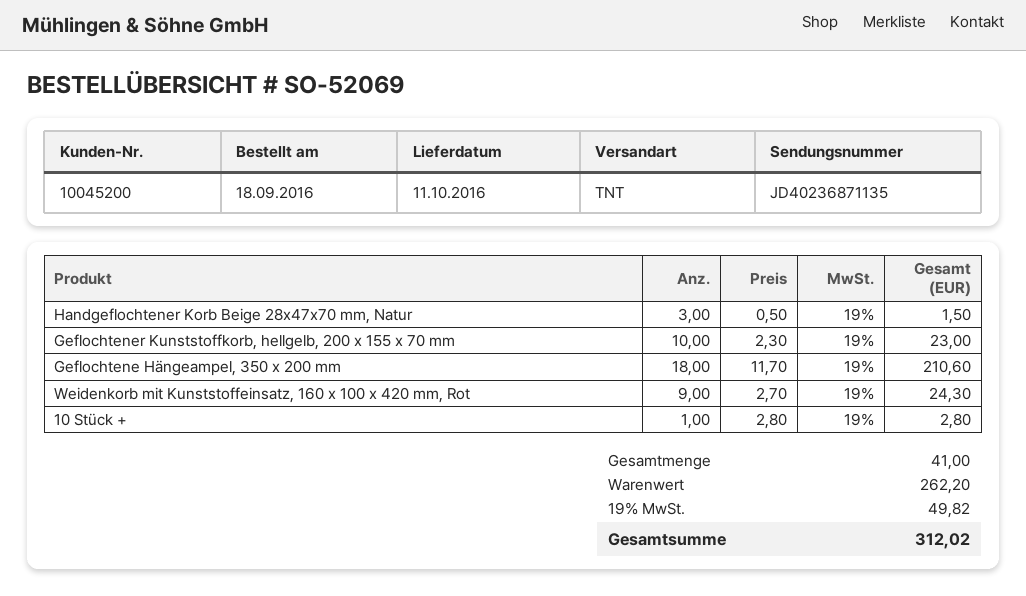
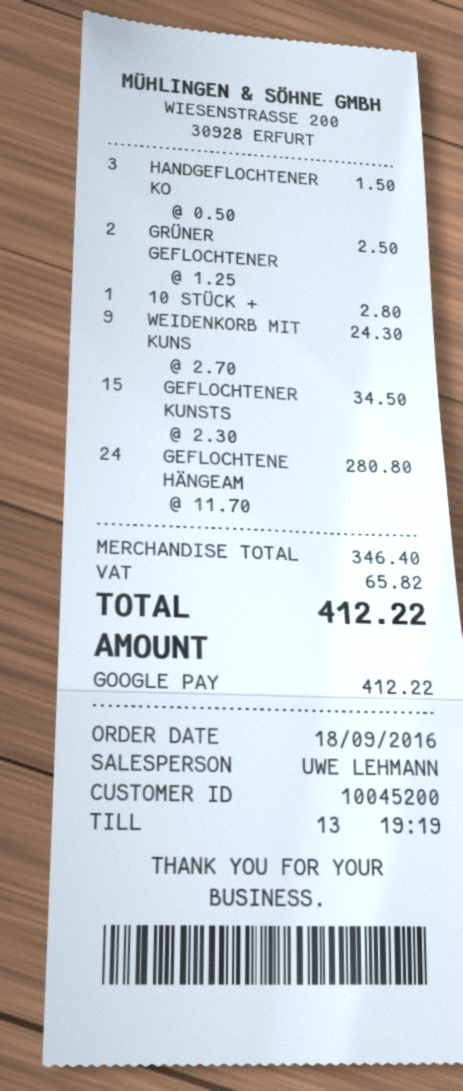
Geflochtener Kunststoffkorb, hellgelb, 200 x 155 x 70 mm: 10 x 2.30 = 23.00 -> 15 x 2.30 = 34.50
Geflochtene Hängeampel, 350 x 200 mm: 18 x 11.70 = 210.60 -> 24 x 11.70 = 280.80
GRÜNER GEFLOCHTENER: none -> 2 x 1.25 = 2.50
subtotal: 262.20 -> 346.40
tax: 49.82 -> 65.82
total: 312.02 -> 412.22

